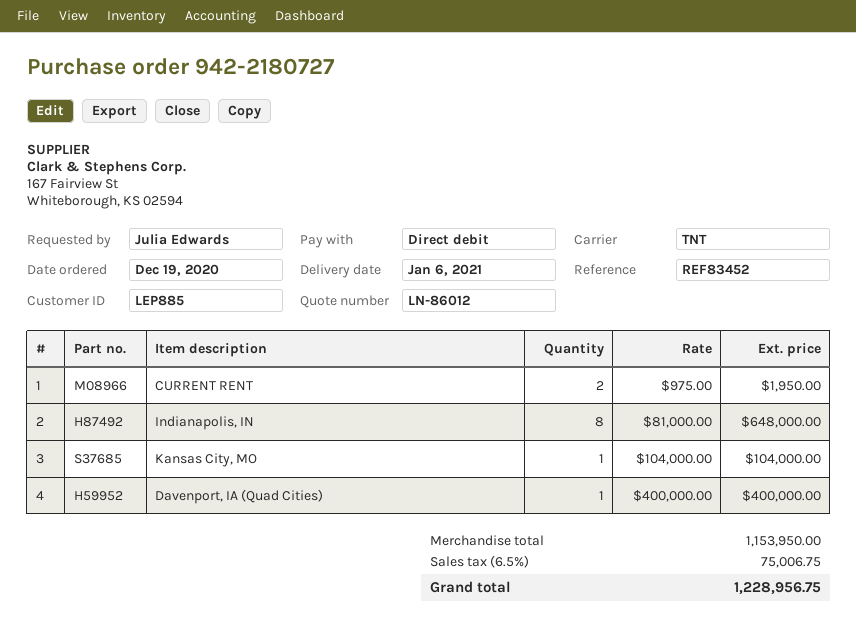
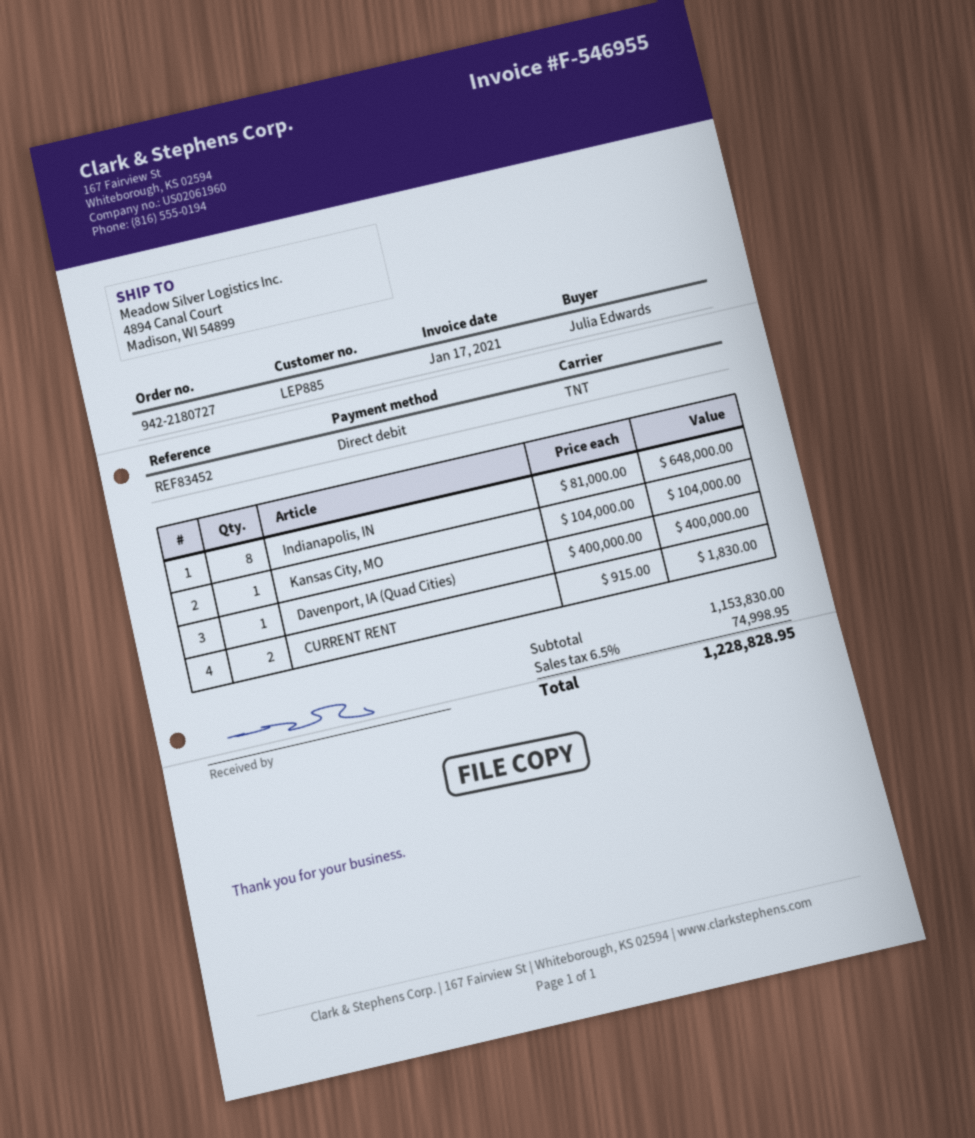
CURRENT RENT: 2 x 975.00 = 1950.00 -> 2 x 915.00 = 1830.00
subtotal: 1153950.00 -> 1153830.00
tax: 6.5% = 75006.75 -> 6.5% = 74998.95
total: 1228956.75 -> 1228828.95

